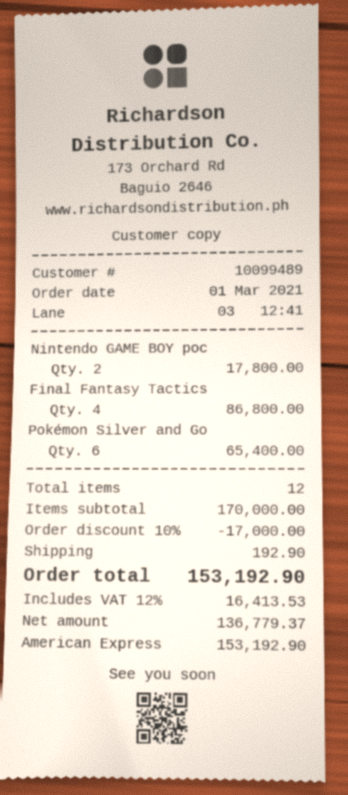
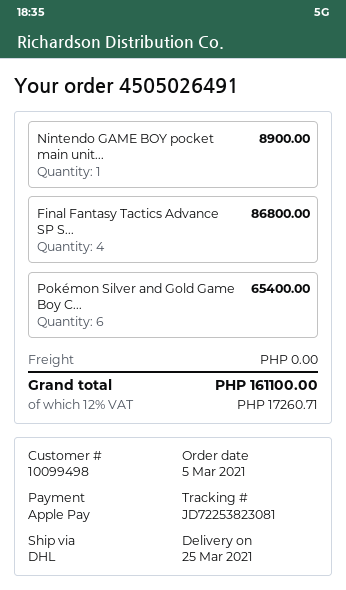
order date: 2021-03-01 -> 2021-03-05
customer number: 10099489 -> 10099498
payment method: American Express -> Apple Pay
Nintendo GAME BOY poc: 2 for 17800.00 -> 1 for 8900.00
discount: 10% = 17000.00 -> none
shipping: 192.90 -> 0.00
tax: 12% = 16413.53 -> 12% = 17260.71
total: 153192.90 -> 161100.00

